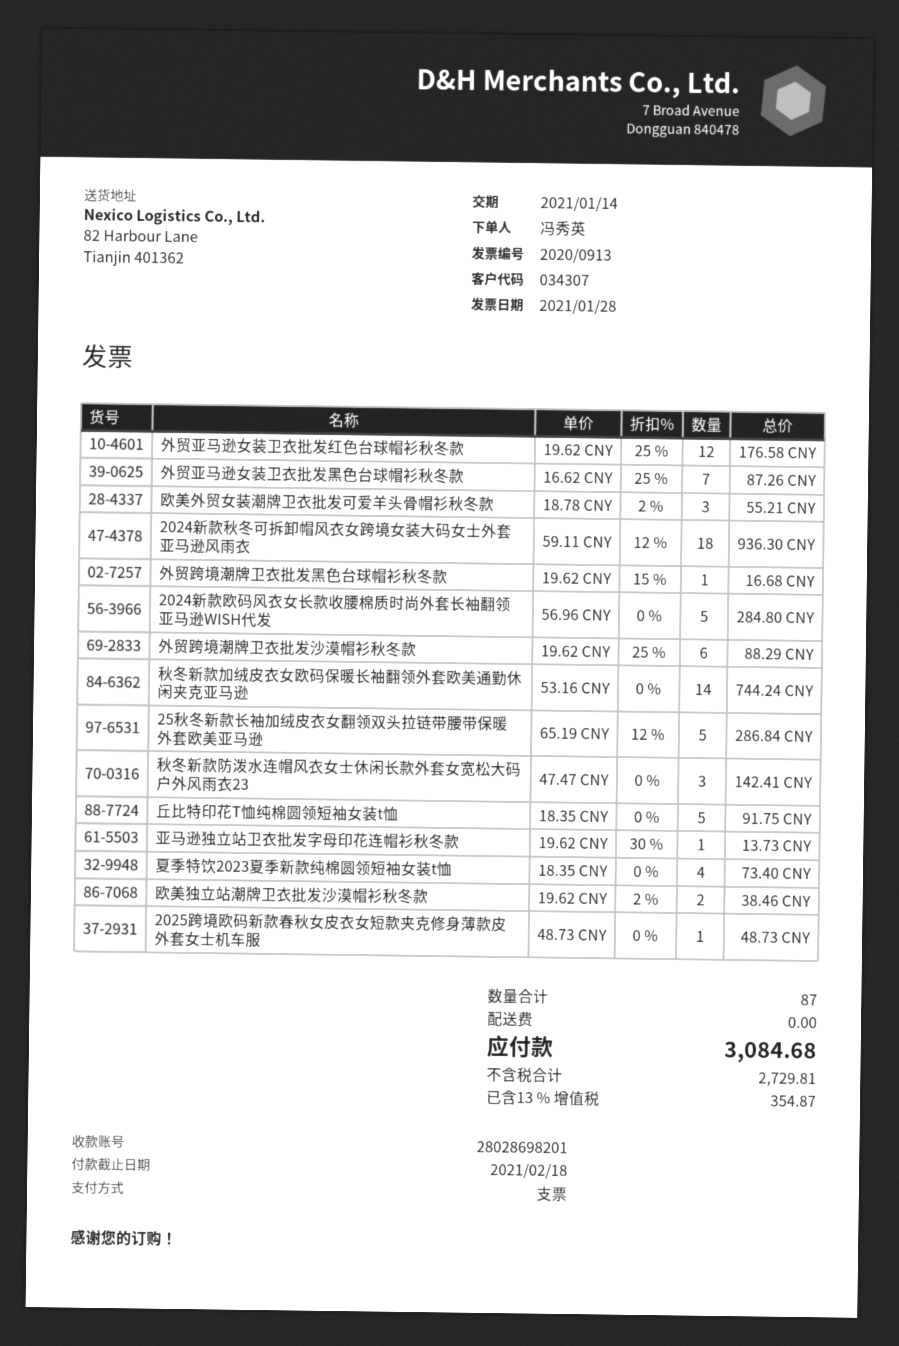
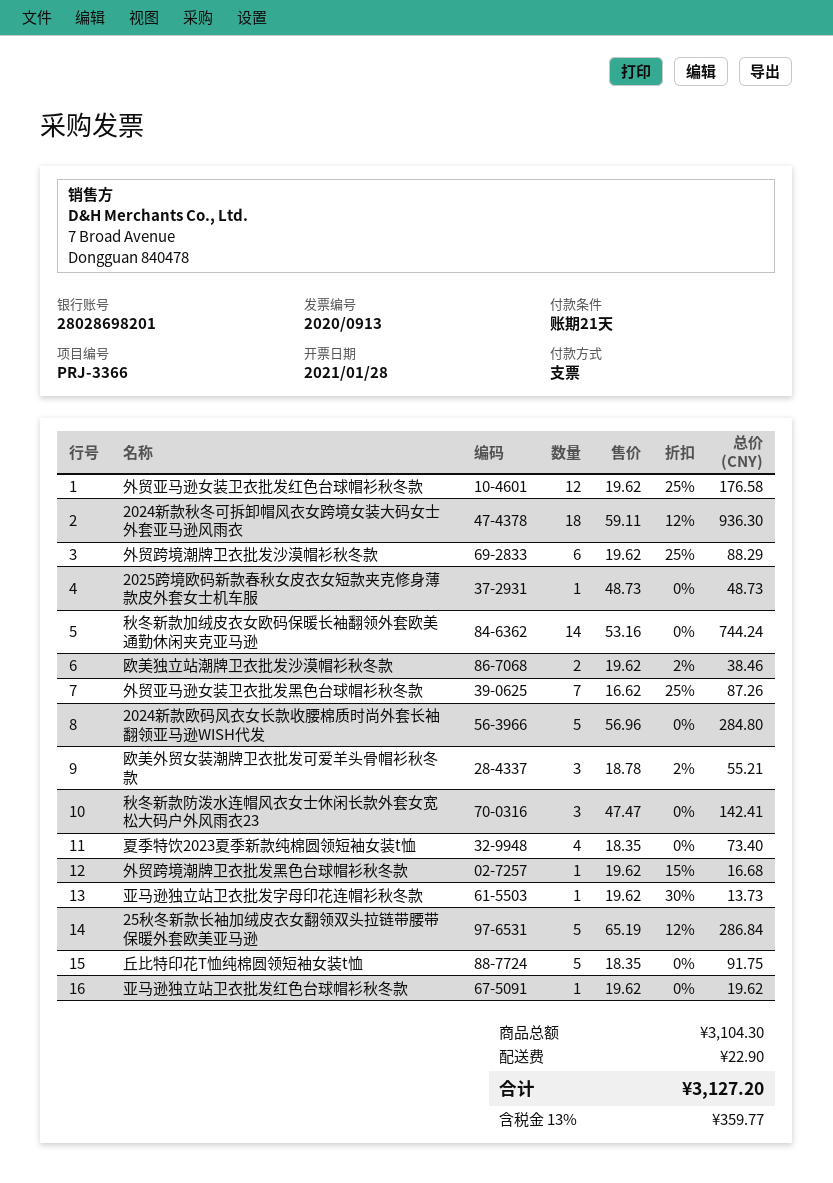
亚马逊独立站卫衣批发红色台球帽衫秋冬款: none -> 1 x 19.62 = 19.62
shipping: 0.00 -> 22.90
tax: 13% = 354.87 -> 13% = 359.77
total: 3084.68 -> 3127.20

